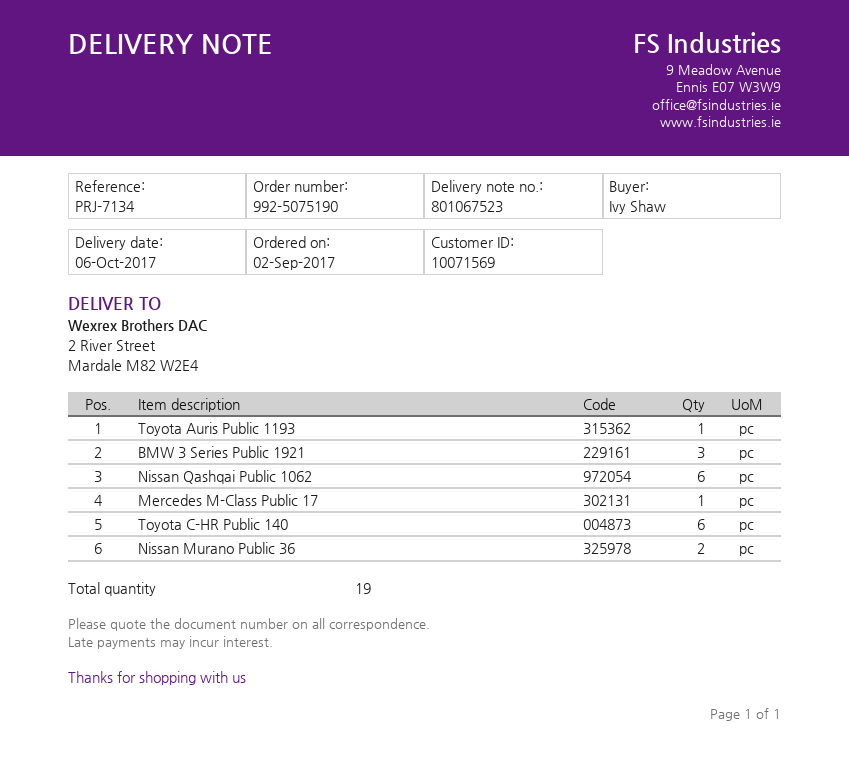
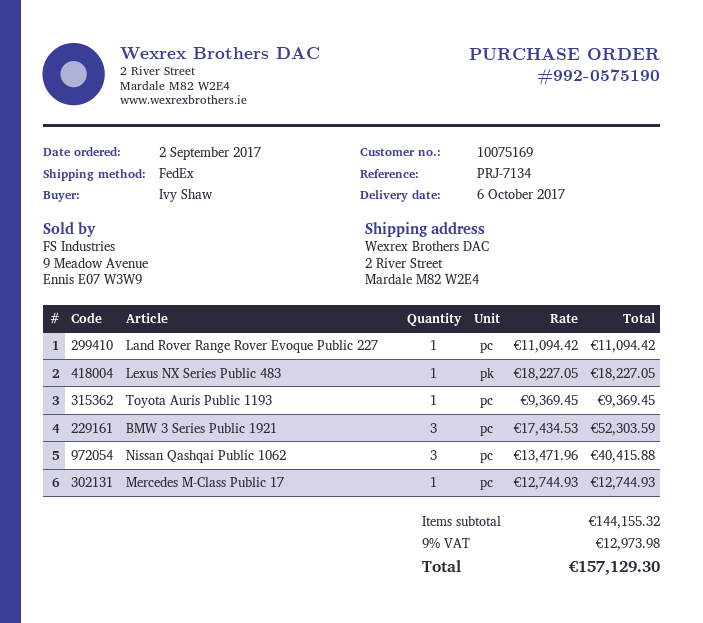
order number: 992-5075190 -> 992-0575190
customer number: 10071569 -> 10075169
Nissan Qashqai Public 1062: 6 -> 3
Toyota C-HR Public 140: 6 -> none
Nissan Murano Public 36: 2 -> none
Land Rover Range Rover Evoque Public 227: none -> 1
Lexus NX Series Public 483: none -> 1

